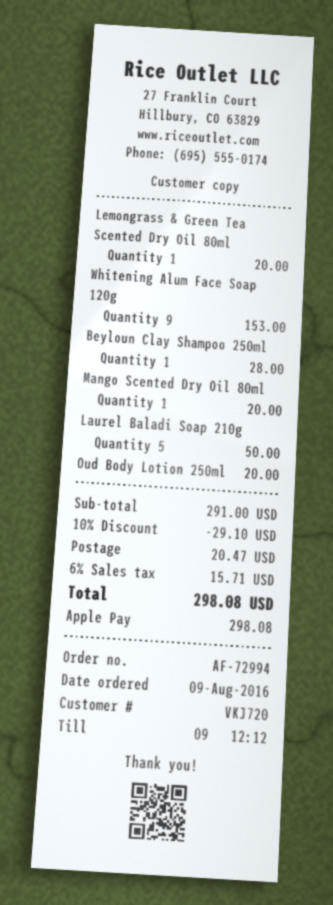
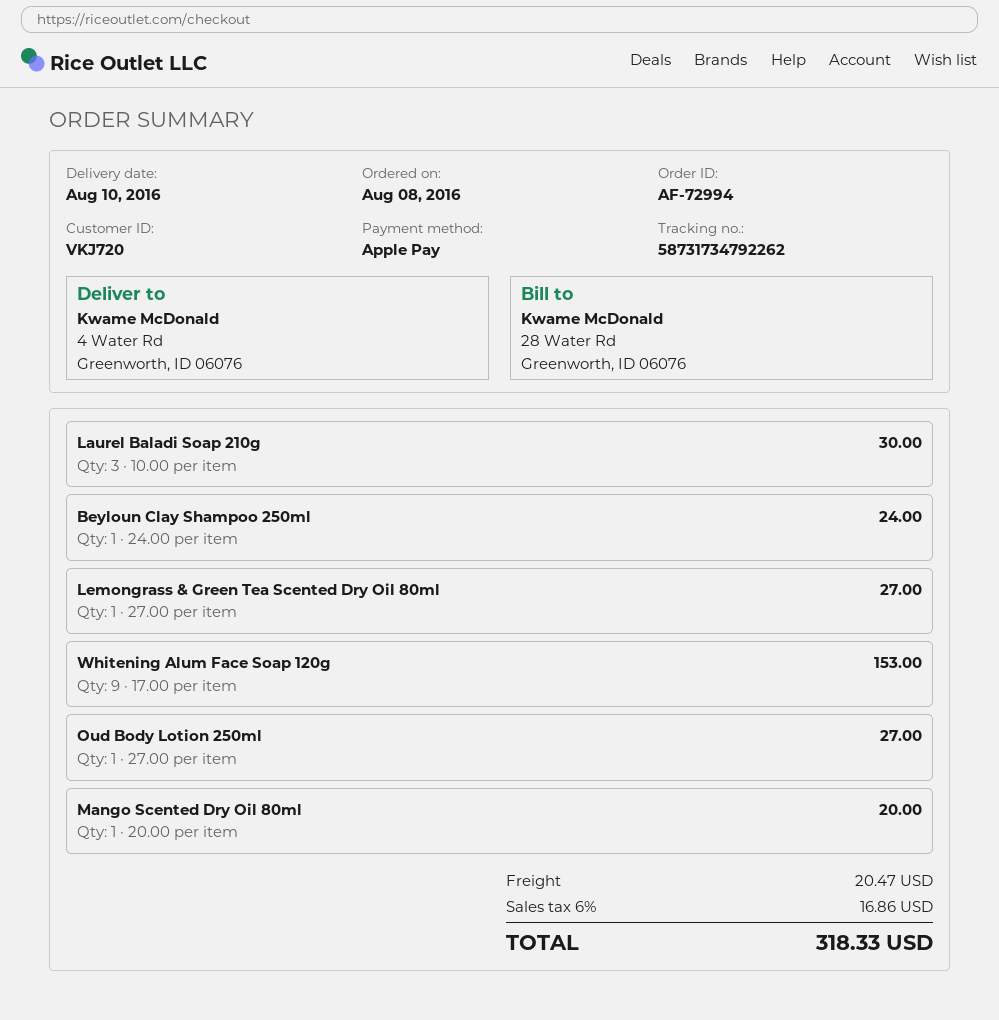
order date: 2016-08-09 -> 2016-08-08
Lemongrass & Green Tea Scented Dry Oil 80ml: 1 for 20.00 -> 1 for 27.00
Beyloun Clay Shampoo 250ml: 1 for 28.00 -> 1 for 24.00
Laurel Baladi Soap 210g: 5 for 50.00 -> 3 for 30.00
Oud Body Lotion 250ml: 1 for 20.00 -> 1 for 27.00
discount: 10% = 29.10 -> none
tax: 6% = 15.71 -> 6% = 16.86
total: 298.08 -> 318.33

